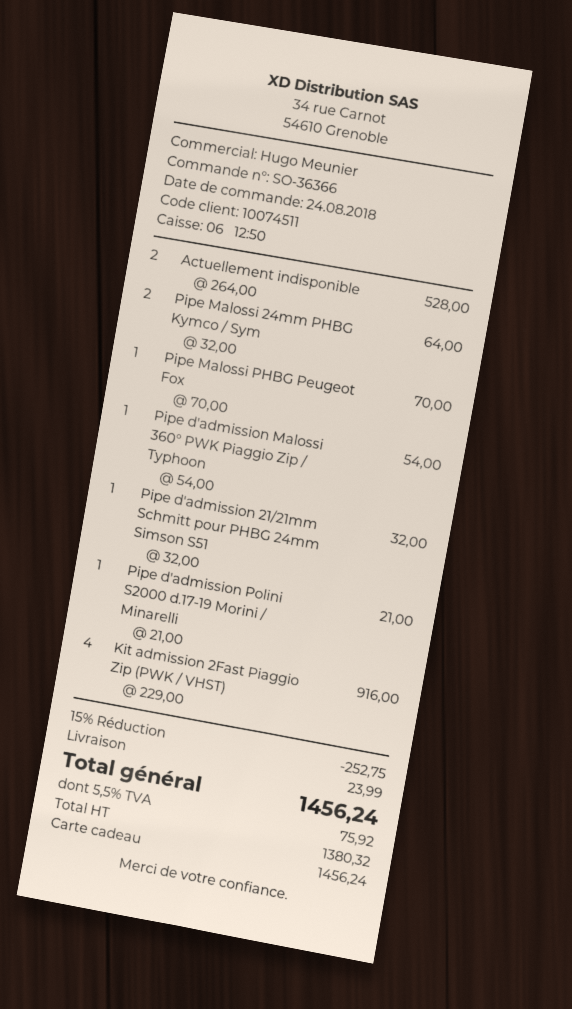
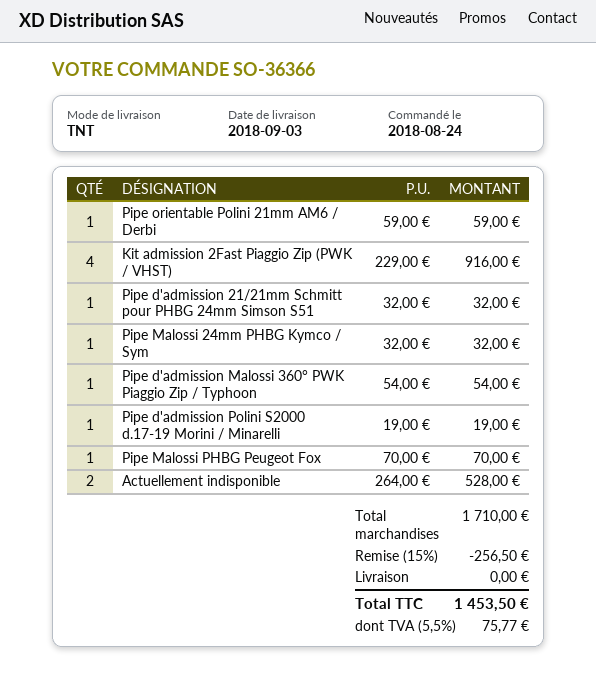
Pipe Malossi 24mm PHBG Kymco / Sym: 2 x 32.00 = 64.00 -> 1 x 32.00 = 32.00
Pipe d'admission Polini S2000 d.17-19 Morini / Minarelli: 1 x 21.00 = 21.00 -> 1 x 19.00 = 19.00
Pipe orientable Polini 21mm AM6 / Derbi: none -> 1 x 59.00 = 59.00
discount: 15% = 252.75 -> 15% = 256.50
shipping: 23.99 -> 0.00
tax: 5.5% = 75.92 -> 5.5% = 75.77
total: 1456.24 -> 1453.50

